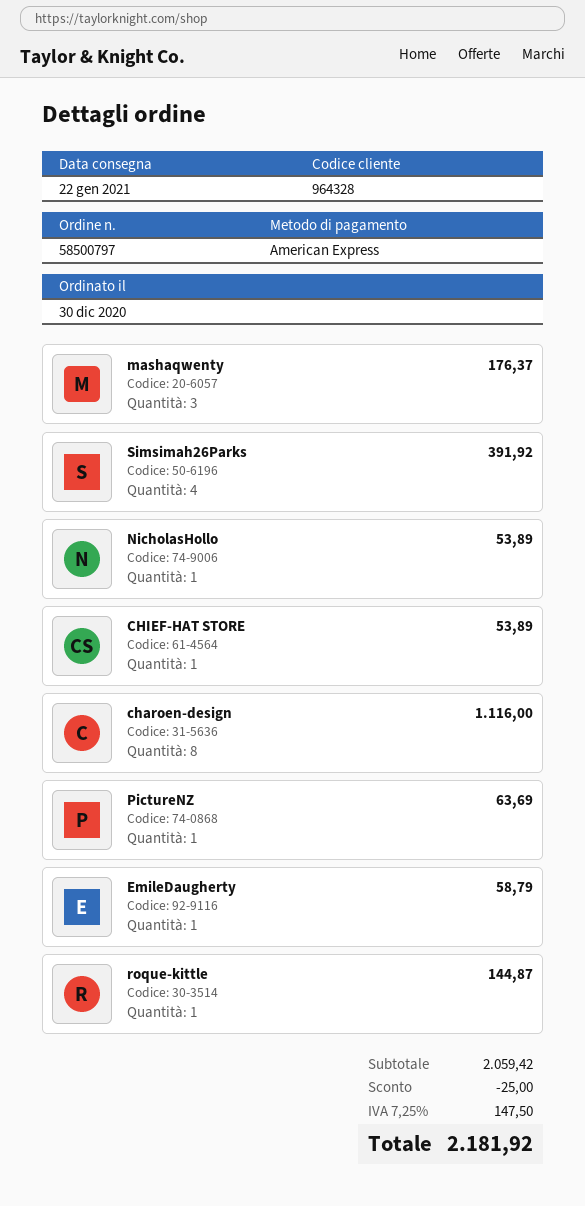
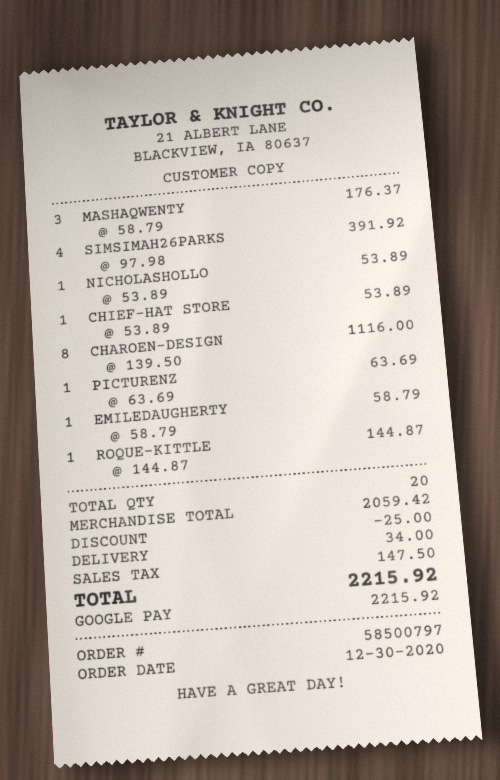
payment method: American Express -> Google Pay
shipping: none -> 34.00
total: 2181.92 -> 2215.92

